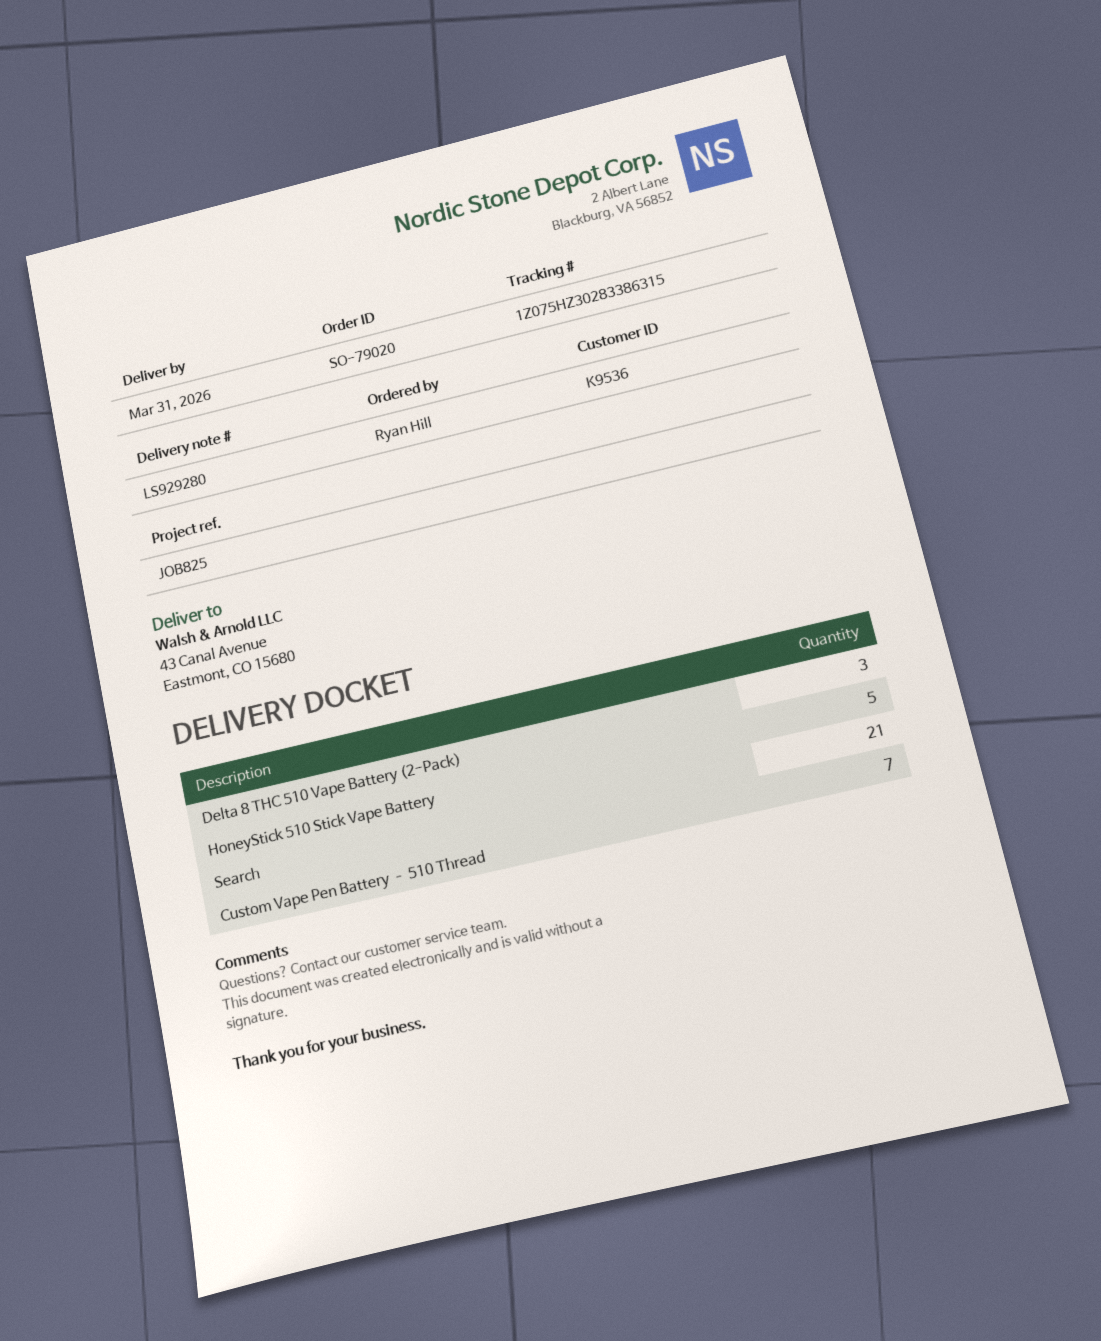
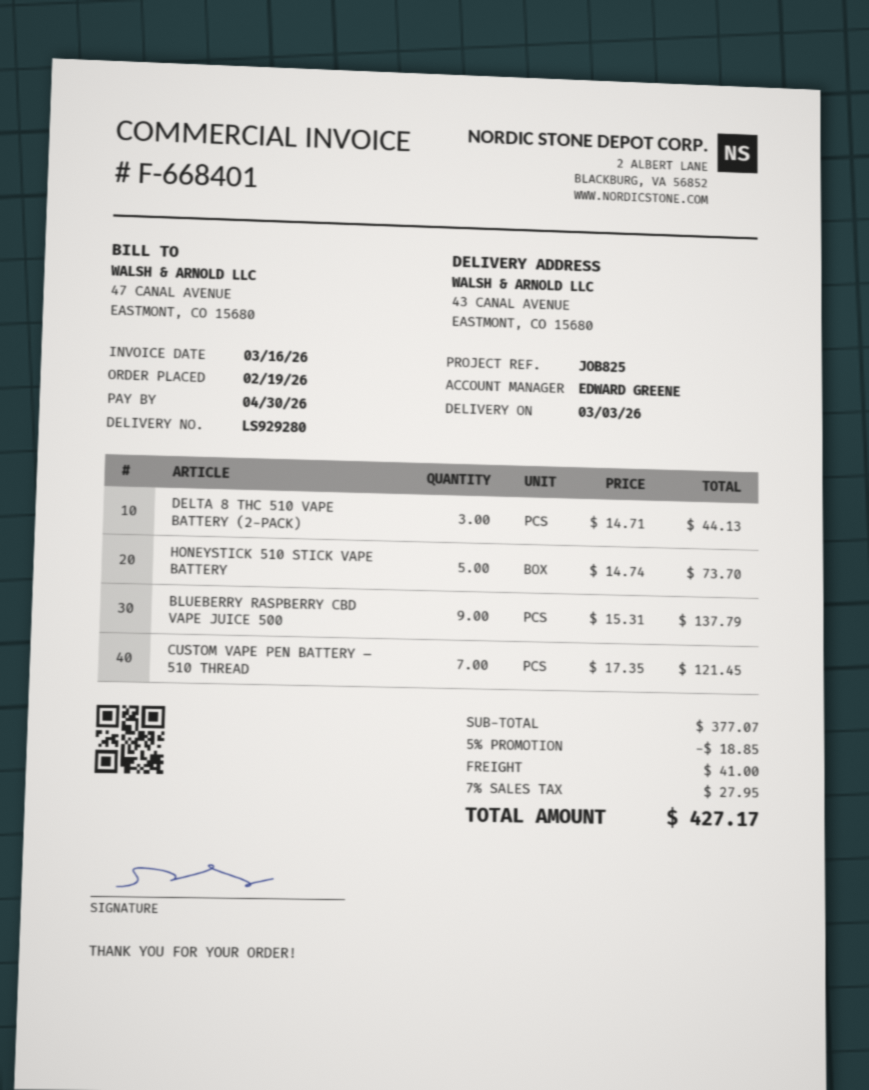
delivery date: 2026-03-31 -> 2026-03-03
Search: 21 -> none
BLUEBERRY RASPBERRY CBD VAPE JUICE 500: none -> 9

